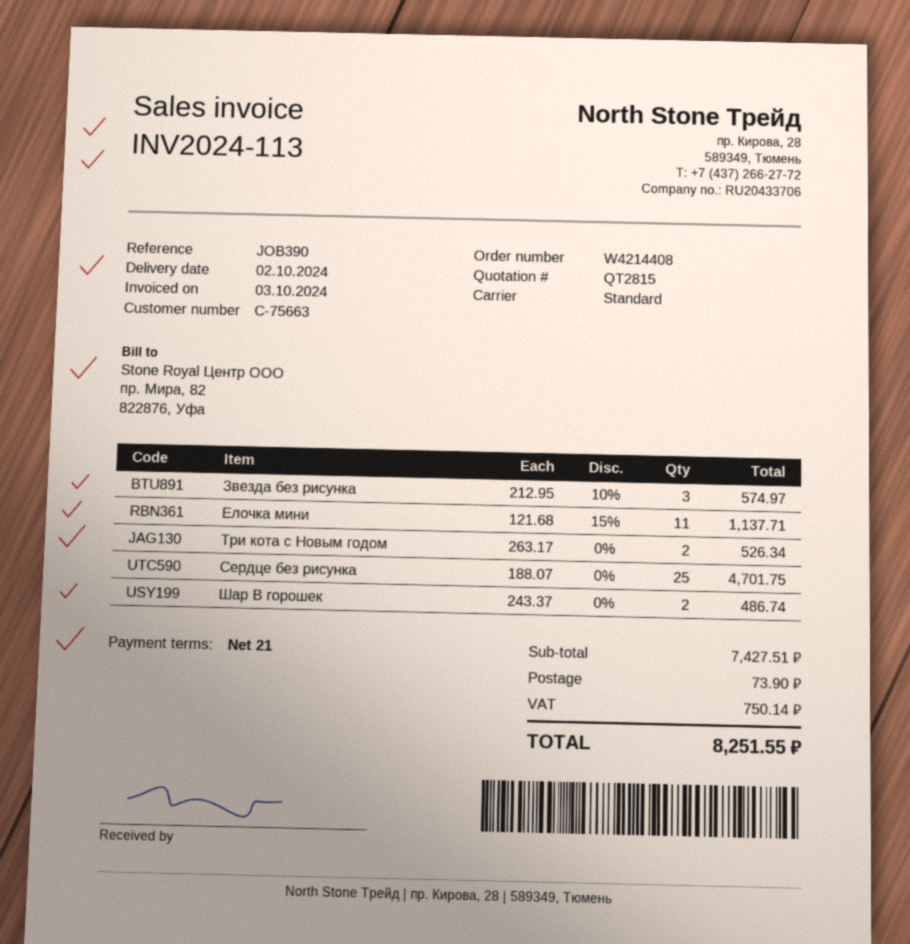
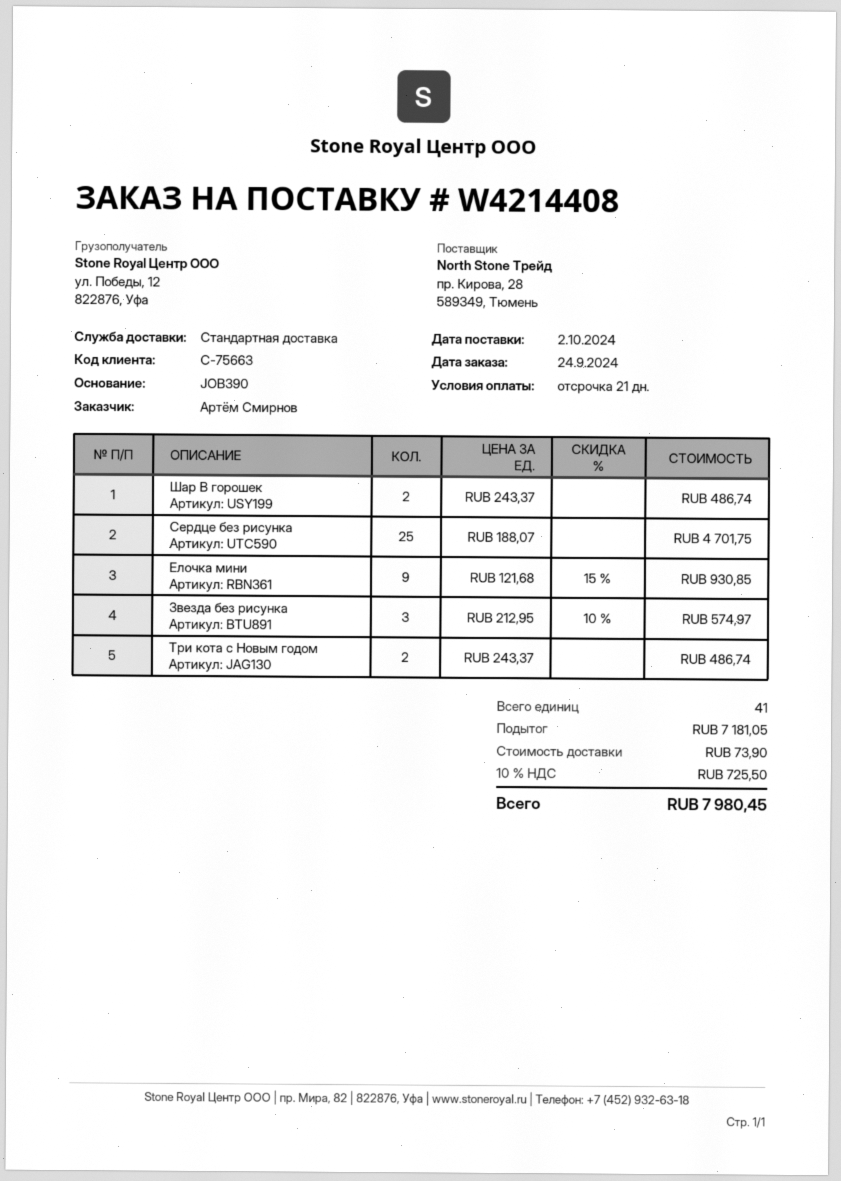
Елочка мини: 11 x 121.68 - 15% = 1137.71 -> 9 x 121.68 - 15% = 930.85
Три кота с Новым годом: 2 x 263.17 = 526.34 -> 2 x 243.37 = 486.74
subtotal: 7427.51 -> 7181.05
tax: 750.14 -> 725.50
total: 8251.55 -> 7980.45

